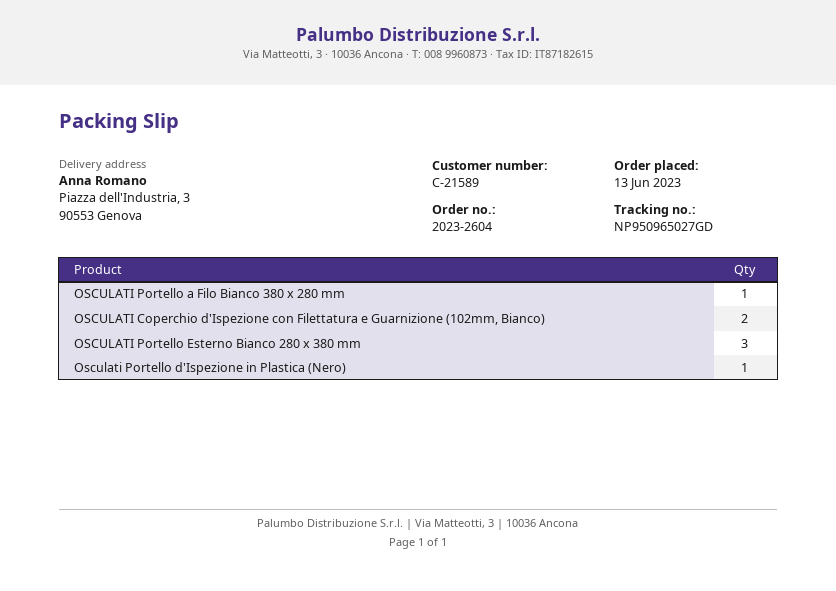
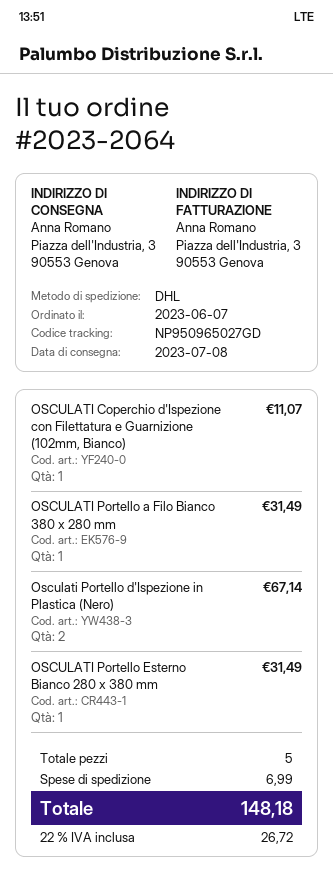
order number: 2023-2604 -> 2023-2064
order date: 2023-06-13 -> 2023-06-07
OSCULATI Coperchio d'Ispezione con Filettatura e Guarnizione (102mm, Bianco): 2 -> 1
OSCULATI Portello Esterno Bianco 280 x 380 mm: 3 -> 1
Osculati Portello d'Ispezione in Plastica (Nero): 1 -> 2

